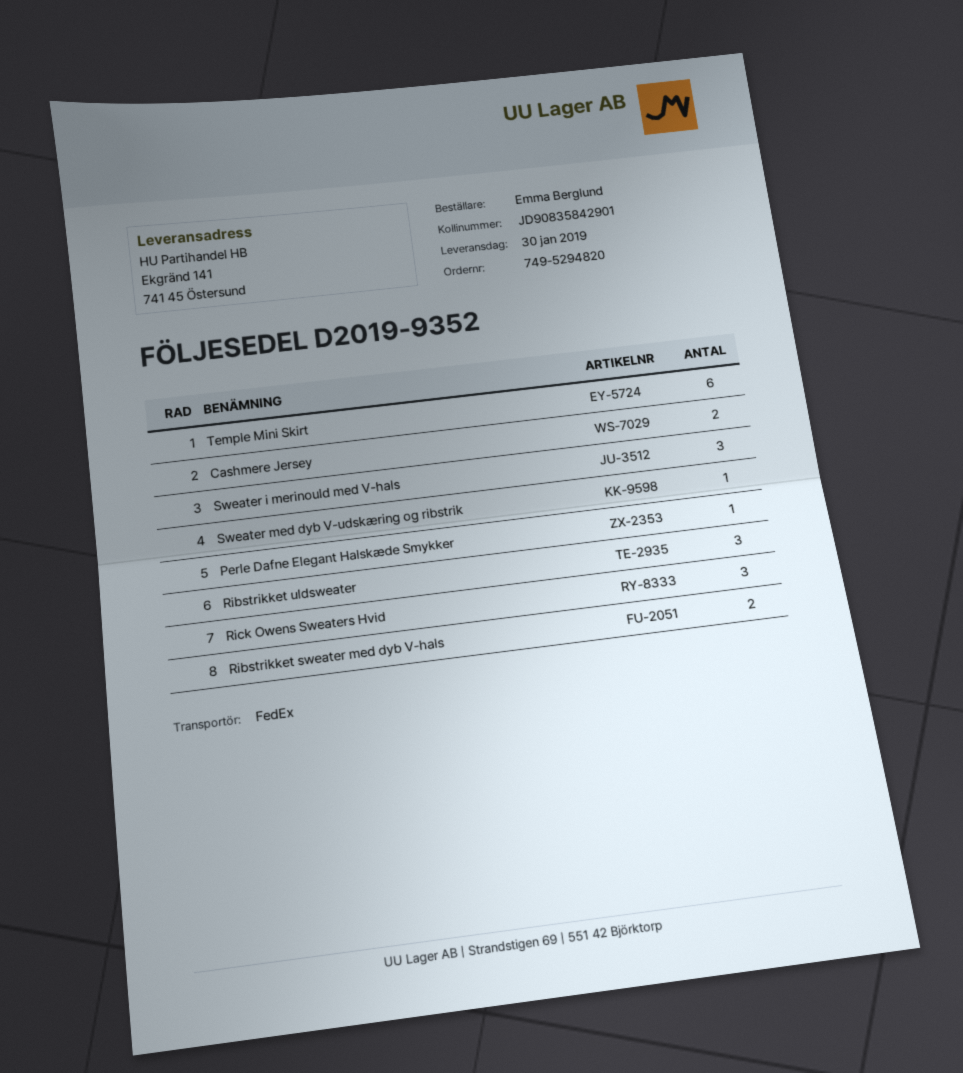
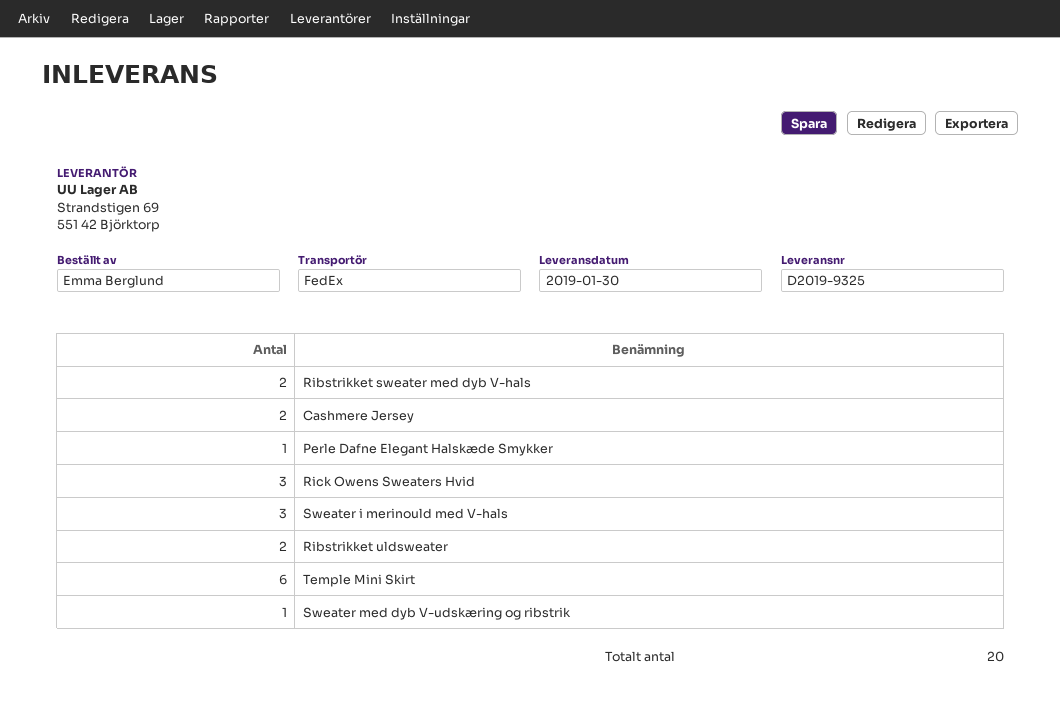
delivery note number: D2019-9352 -> D2019-9325
Ribstrikket uldsweater: 3 -> 2

